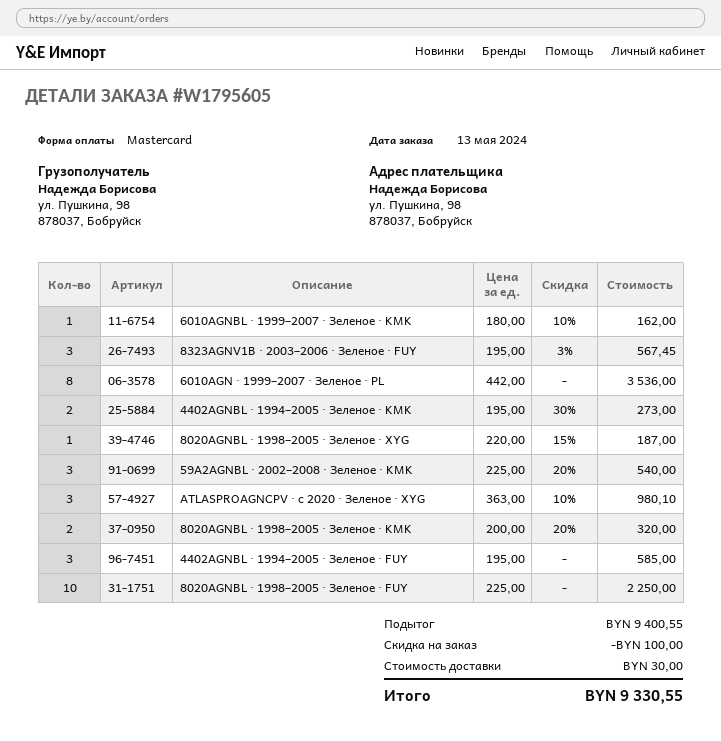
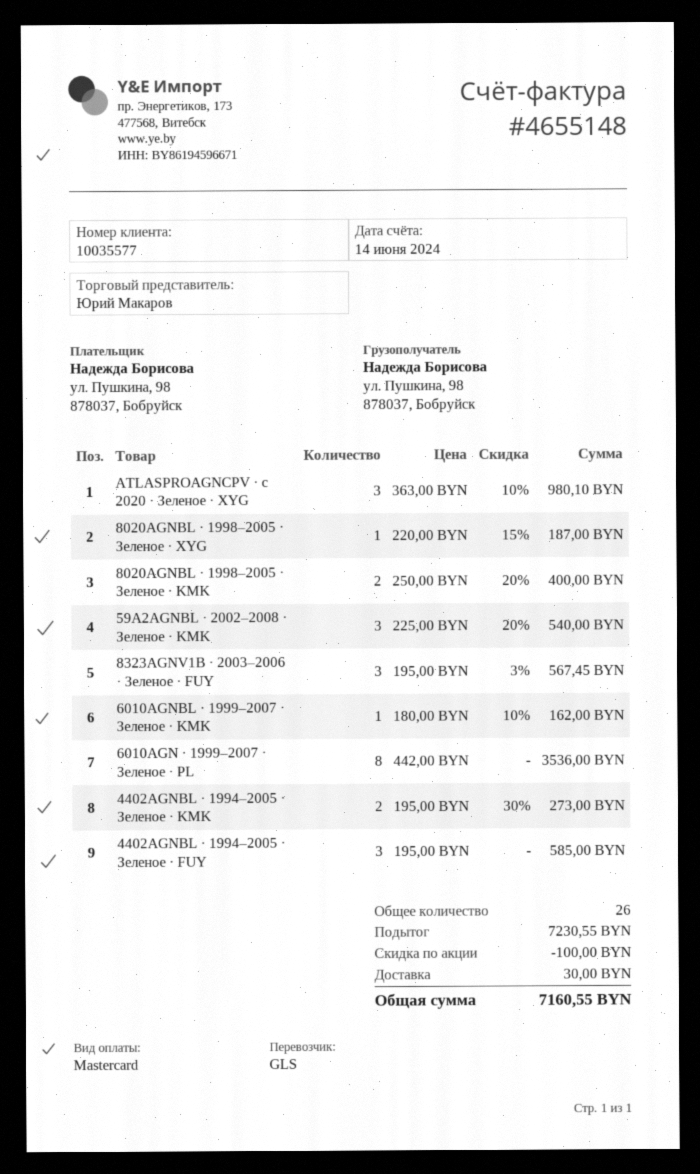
8020AGNBL · 1998–2005 · Зеленое · KMK: 2 x 200.00 - 20% = 320.00 -> 2 x 250.00 - 20% = 400.00
8020AGNBL · 1998–2005 · Зеленое · FUY: 10 x 225.00 = 2250.00 -> none
subtotal: 9400.55 -> 7230.55
total: 9330.55 -> 7160.55

